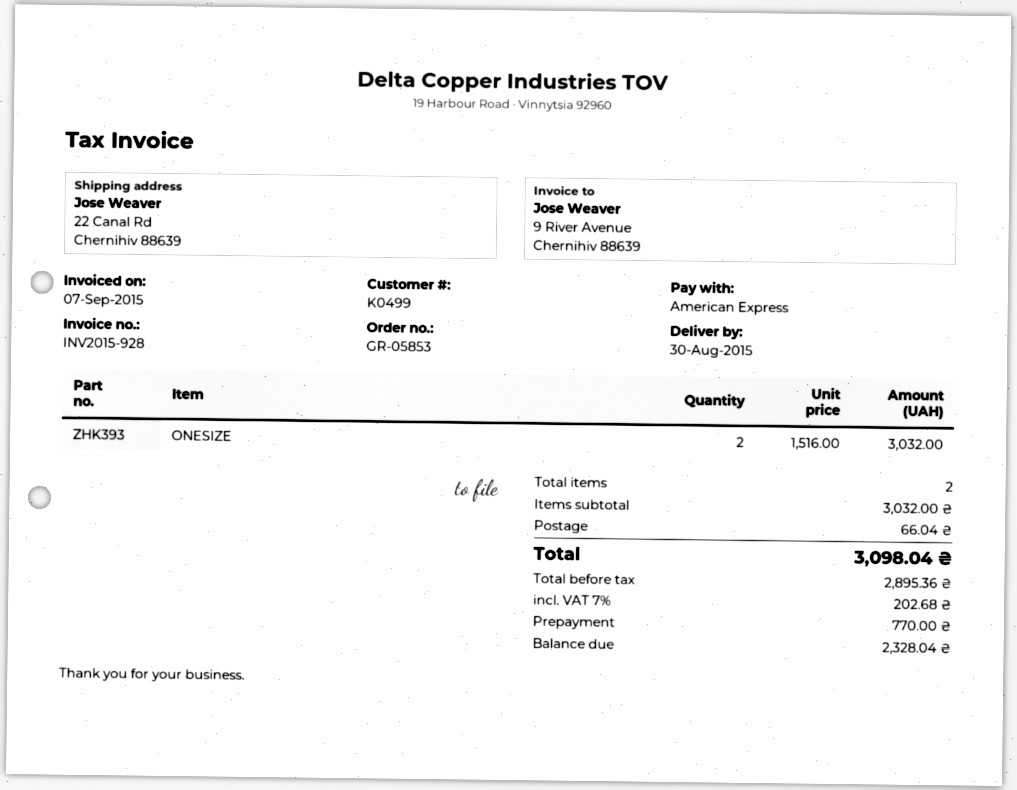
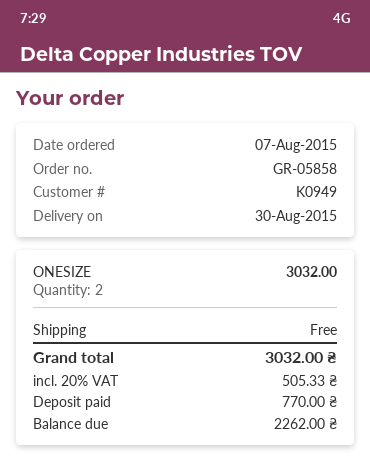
order number: GR-05853 -> GR-05858
customer number: K0499 -> K0949
shipping: 66.04 -> 0.00
tax: 7% = 202.68 -> 20% = 505.33
total: 3098.04 -> 3032.00
balance: 2328.04 -> 2262.00

